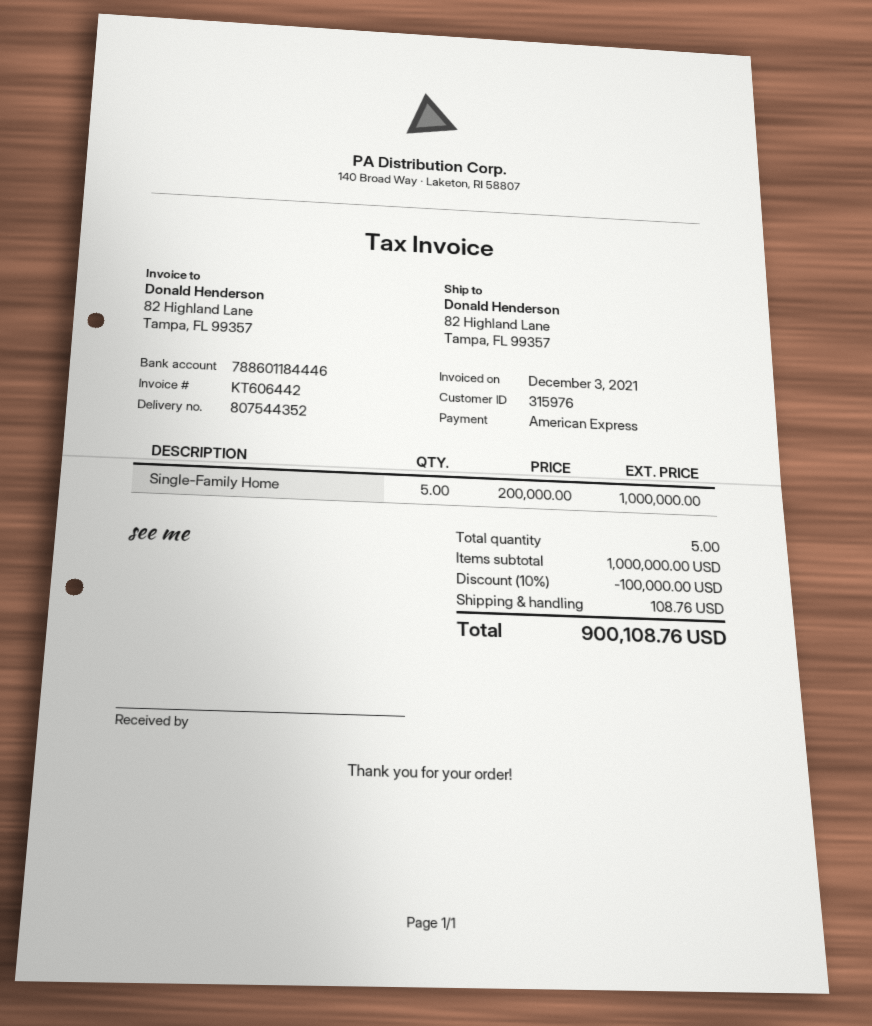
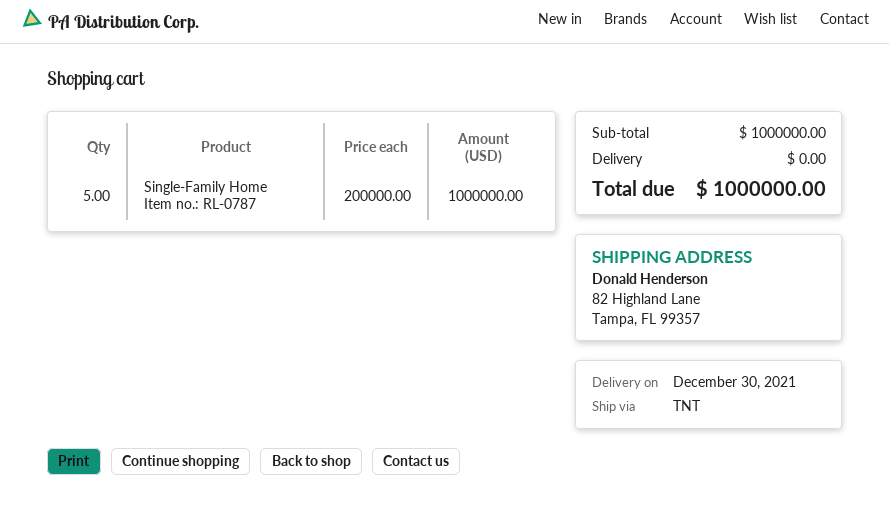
discount: 10% = 100000.00 -> none
shipping: 108.76 -> 0.00
total: 900108.76 -> 1000000.00

